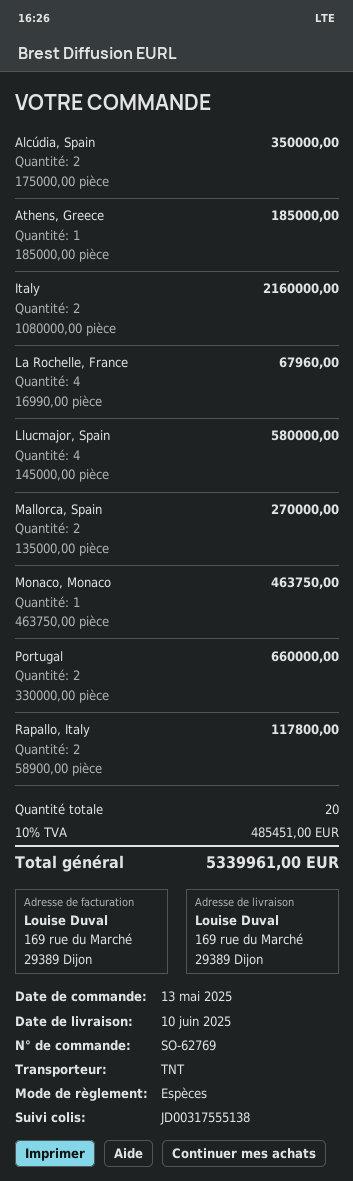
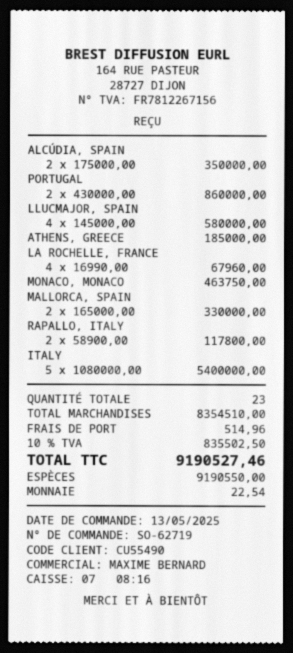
order number: SO-62769 -> SO-62719
Italy: 2 x 1080000.00 = 2160000.00 -> 5 x 1080000.00 = 5400000.00
Mallorca, Spain: 2 x 135000.00 = 270000.00 -> 2 x 165000.00 = 330000.00
Portugal: 2 x 330000.00 = 660000.00 -> 2 x 430000.00 = 860000.00
total quantity: 20 -> 23
shipping: none -> 514.96
tax: 10% = 485451.00 -> 10% = 835502.50
total: 5339961.00 -> 9190527.46

